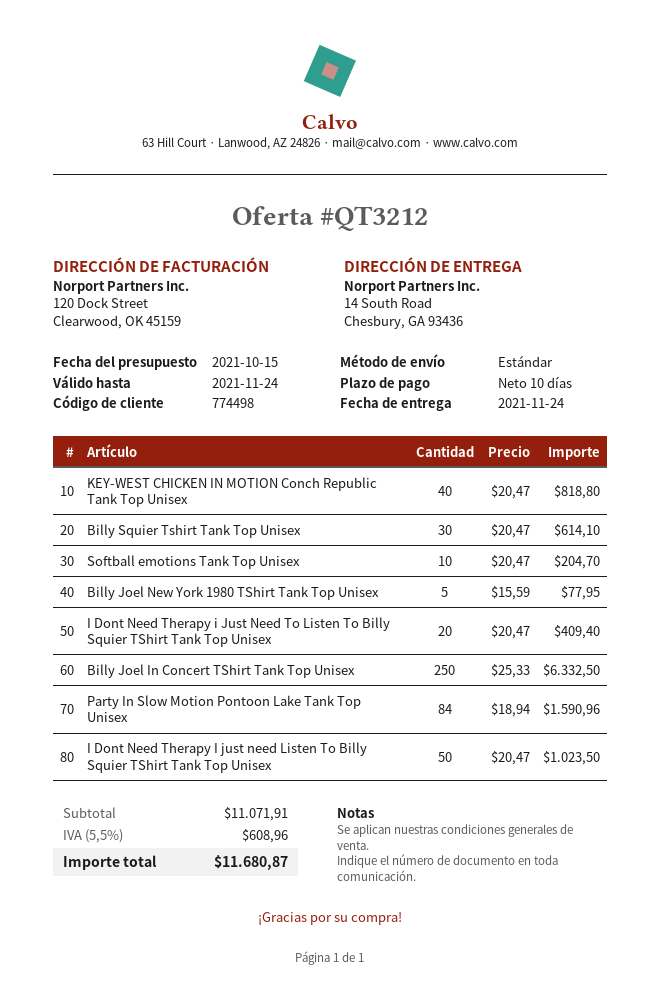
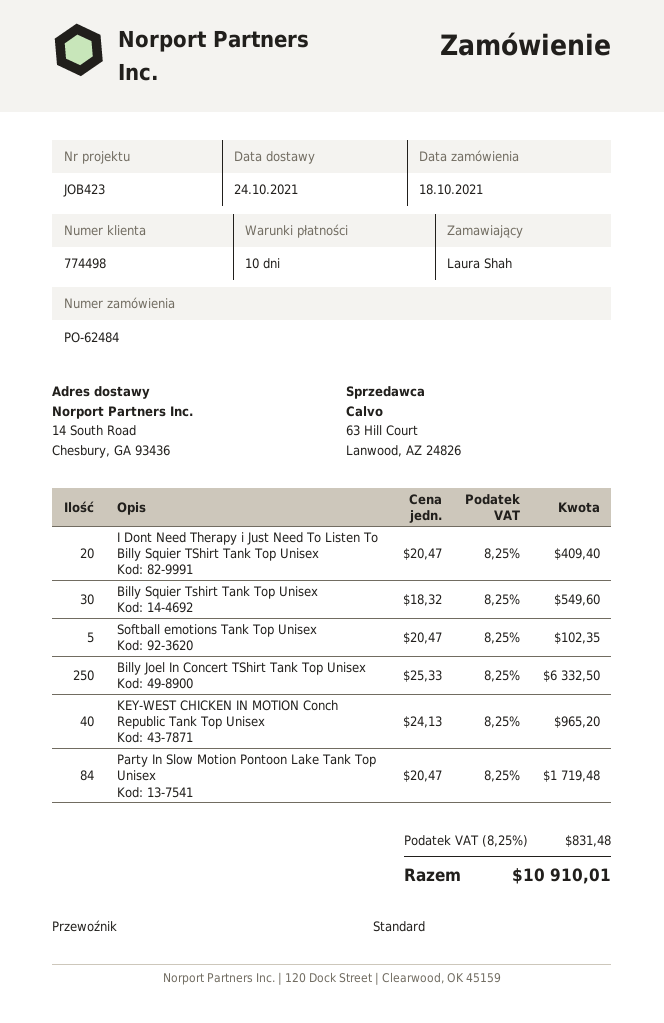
delivery date: 2021-11-24 -> 2021-10-24
KEY-WEST CHICKEN IN MOTION Conch Republic Tank Top Unisex: 40 x 20.47 = 818.80 -> 40 x 24.13 = 965.20
Billy Squier Tshirt Tank Top Unisex: 30 x 20.47 = 614.10 -> 30 x 18.32 = 549.60
Softball emotions Tank Top Unisex: 10 x 20.47 = 204.70 -> 5 x 20.47 = 102.35
Billy Joel New York 1980 TShirt Tank Top Unisex: 5 x 15.59 = 77.95 -> none
Party In Slow Motion Pontoon Lake Tank Top Unisex: 84 x 18.94 = 1590.96 -> 84 x 20.47 = 1719.48
I Dont Need Therapy I just need Listen To Billy Squier TShirt Tank Top Unisex: 50 x 20.47 = 1023.50 -> none
tax: 5.5% = 608.96 -> 8.25% = 831.48
total: 11680.87 -> 10910.01

